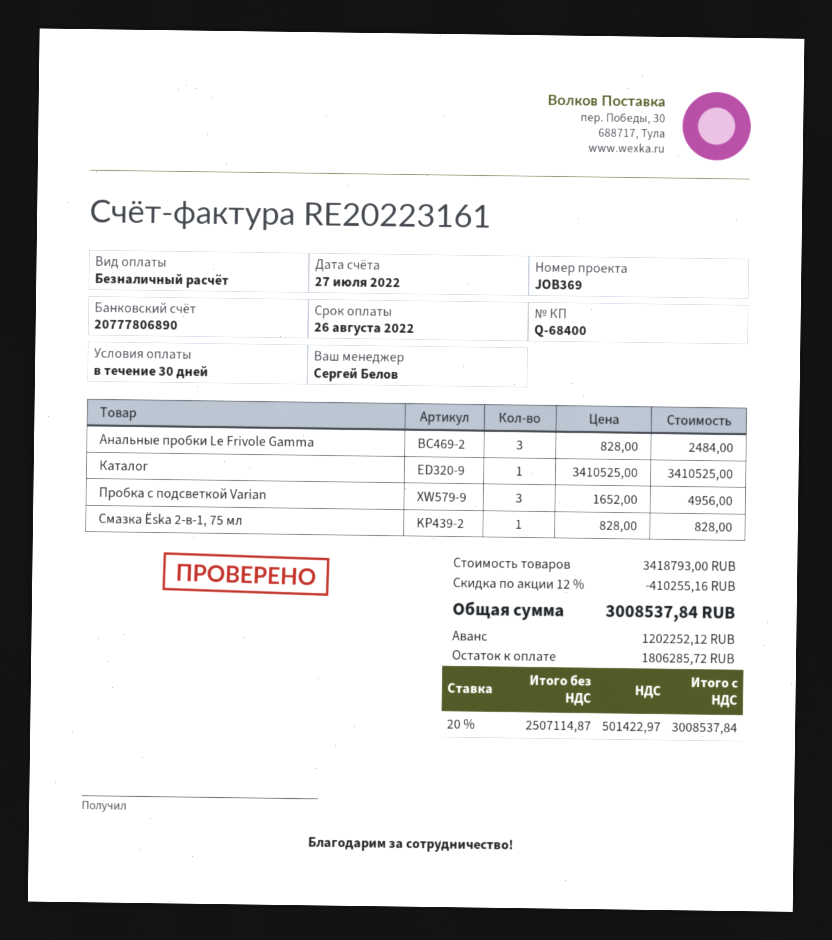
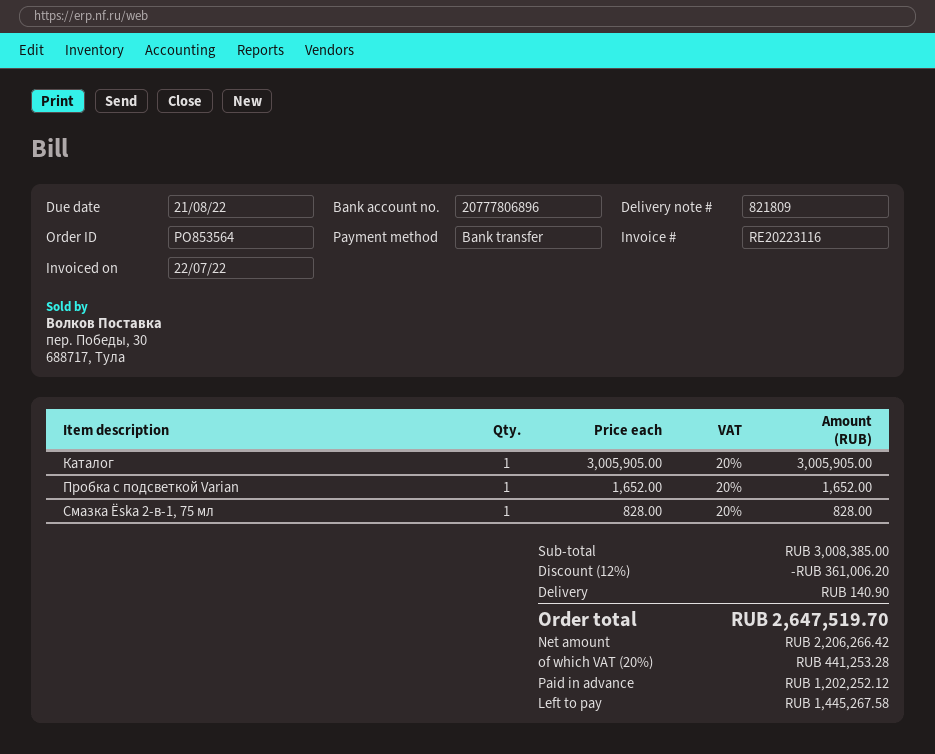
invoice number: RE20223161 -> RE20223116
invoice date: 2022-07-27 -> 2022-07-22
due date: 2022-08-26 -> 2022-08-21
bank account: 20777806890 -> 20777806896
Анальные пробки Le Frivole Gamma: 3 x 828.00 = 2484.00 -> none
Каталог: 1 x 3410525.00 = 3410525.00 -> 1 x 3005905.00 = 3005905.00
Пробка с подсветкой Varian: 3 x 1652.00 = 4956.00 -> 1 x 1652.00 = 1652.00
subtotal: 3418793.00 -> 3008385.00
discount: 12% = 410255.16 -> 12% = 361006.20
shipping: none -> 140.90
net: 2507114.87 -> 2206266.42
tax: 20% = 501422.97 -> 20% = 441253.28
total: 3008537.84 -> 2647519.70
balance: 1806285.72 -> 1445267.58

